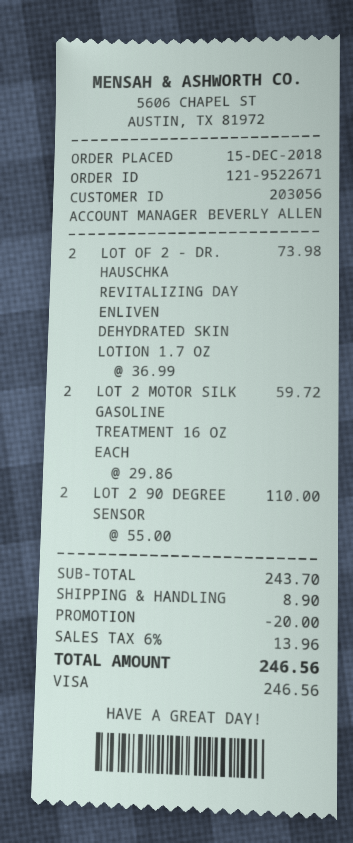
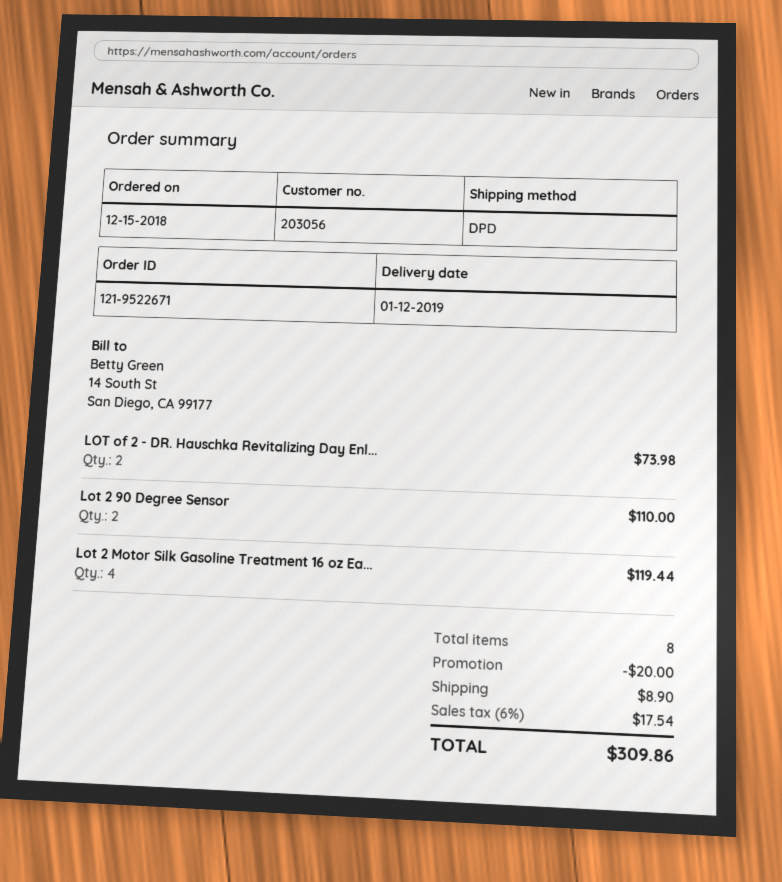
LOT 2 MOTOR SILK GASOLINE TREATMENT 16 OZ EACH: 2 for 59.72 -> 4 for 119.44
tax: 6% = 13.96 -> 6% = 17.54
total: 246.56 -> 309.86

